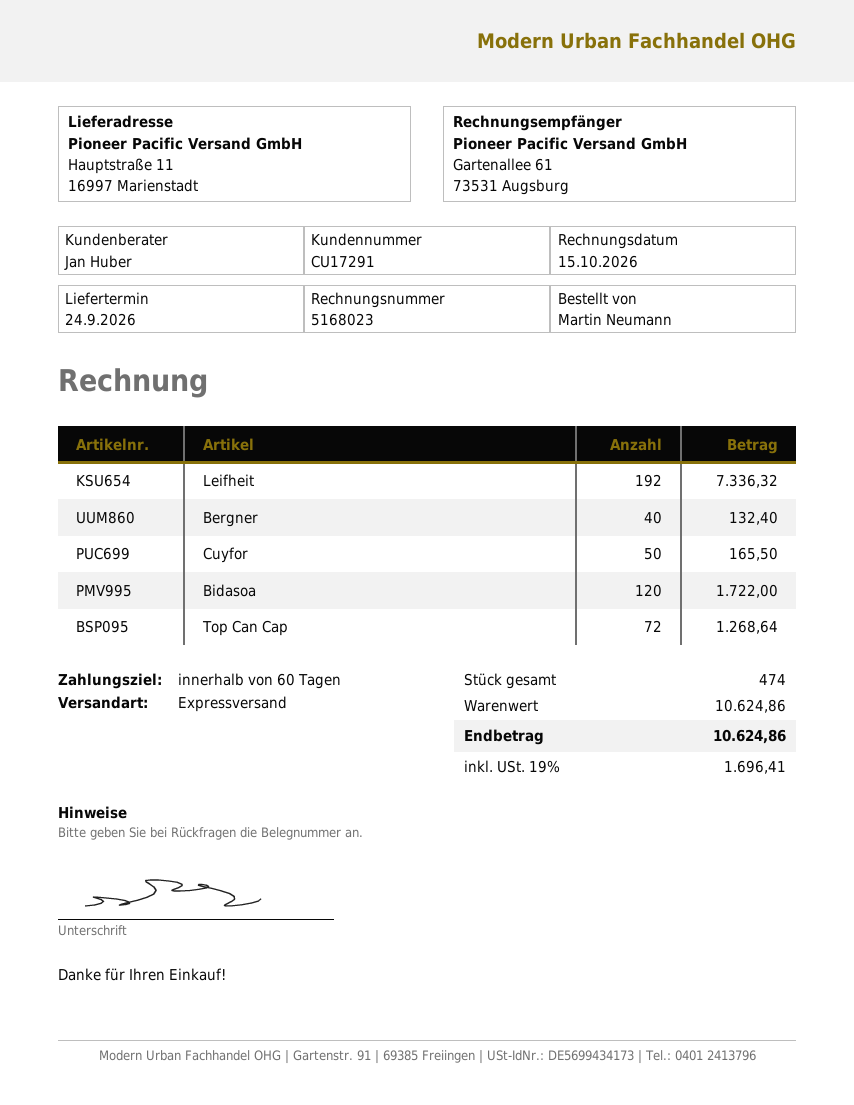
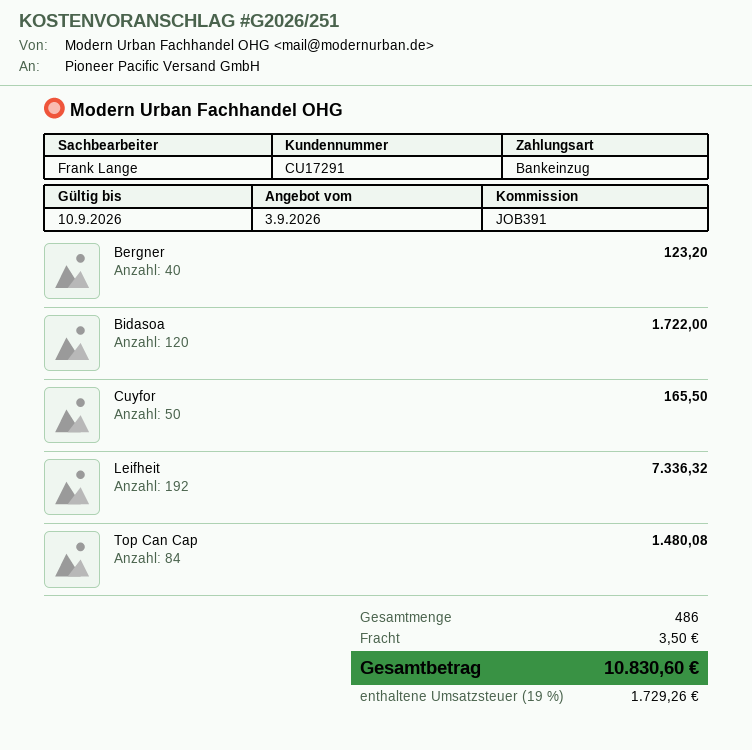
sales rep: Jan Huber -> Frank Lange
Bergner: 40 for 132.40 -> 40 for 123.20
Top Can Cap: 72 for 1268.64 -> 84 for 1480.08
total quantity: 474 -> 486
shipping: none -> 3.50
tax: 19% = 1696.41 -> 19% = 1729.26
total: 10624.86 -> 10830.60

